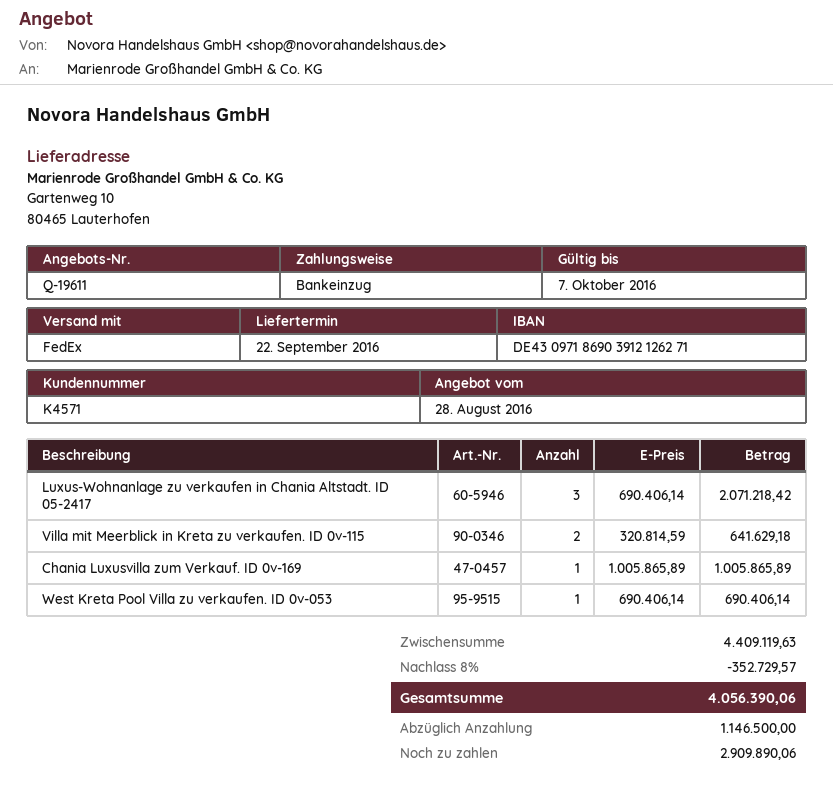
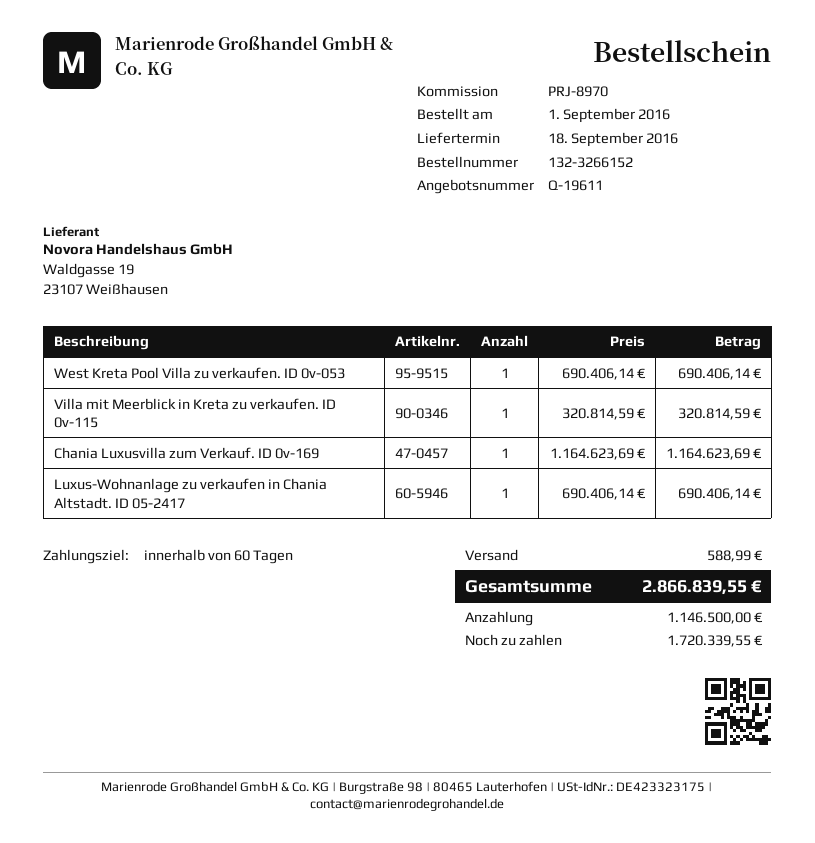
delivery date: 2016-09-22 -> 2016-09-18
Luxus-Wohnanlage zu verkaufen in Chania Altstadt. ID 05-2417: 3 x 690406.14 = 2071218.42 -> 1 x 690406.14 = 690406.14
Villa mit Meerblick in Kreta zu verkaufen. ID 0v-115: 2 x 320814.59 = 641629.18 -> 1 x 320814.59 = 320814.59
Chania Luxusvilla zum Verkauf. ID 0v-169: 1 x 1005865.89 = 1005865.89 -> 1 x 1164623.69 = 1164623.69
discount: 8% = 352729.57 -> none
shipping: none -> 588.99
total: 4056390.06 -> 2866839.55
balance: 2909890.06 -> 1720339.55

